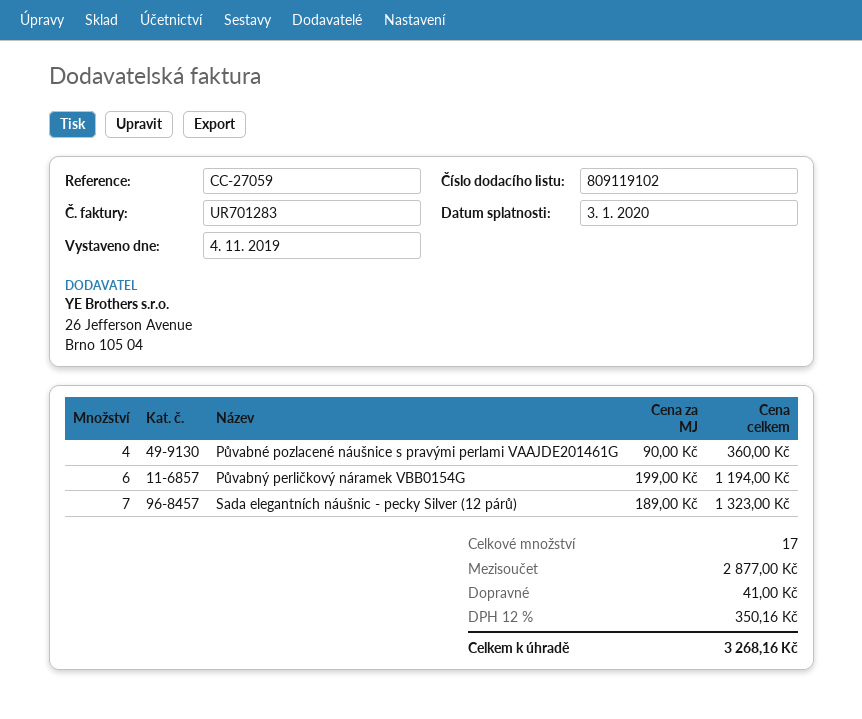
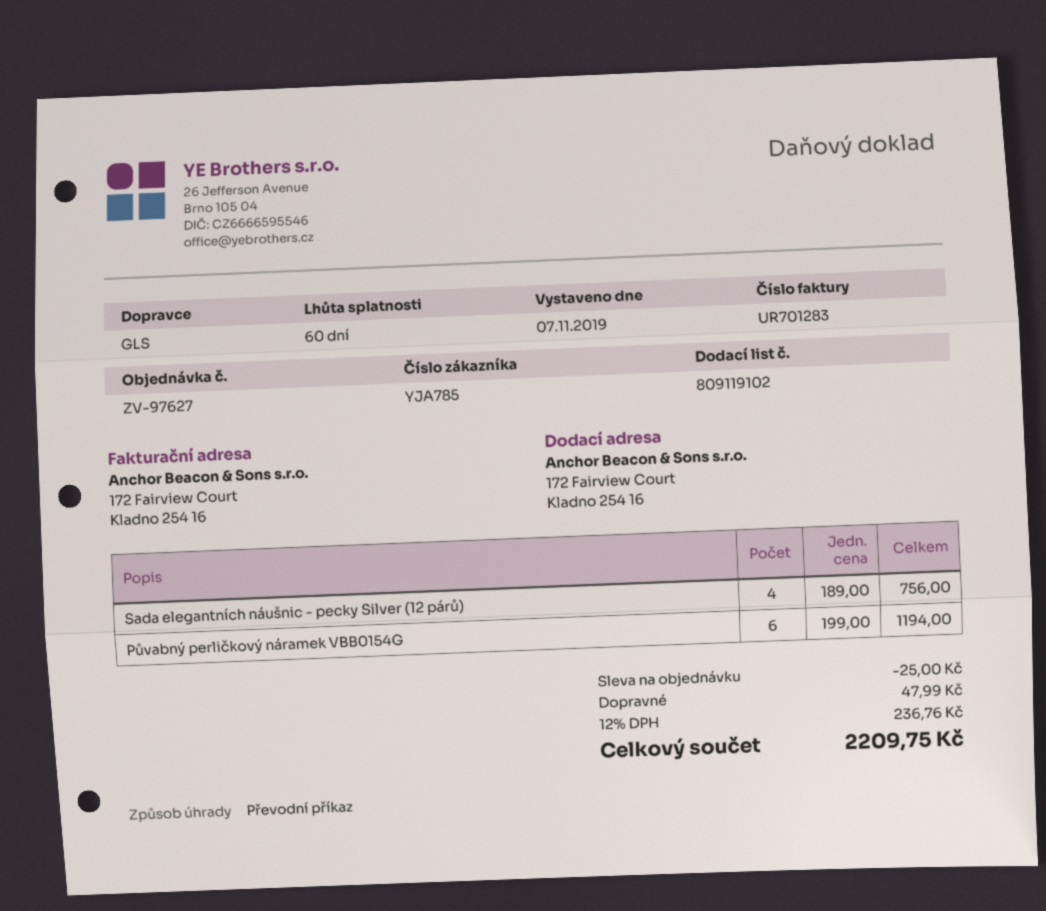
invoice date: 2019-11-04 -> 2019-11-07
Půvabné pozlacené náušnice s pravými perlami VAAJDE201461G: 4 x 90.00 = 360.00 -> none
Sada elegantních náušnic - pecky Silver (12 párů): 7 x 189.00 = 1323.00 -> 4 x 189.00 = 756.00
discount: none -> 25.00
shipping: 41.00 -> 47.99
tax: 12% = 350.16 -> 12% = 236.76
total: 3268.16 -> 2209.75

